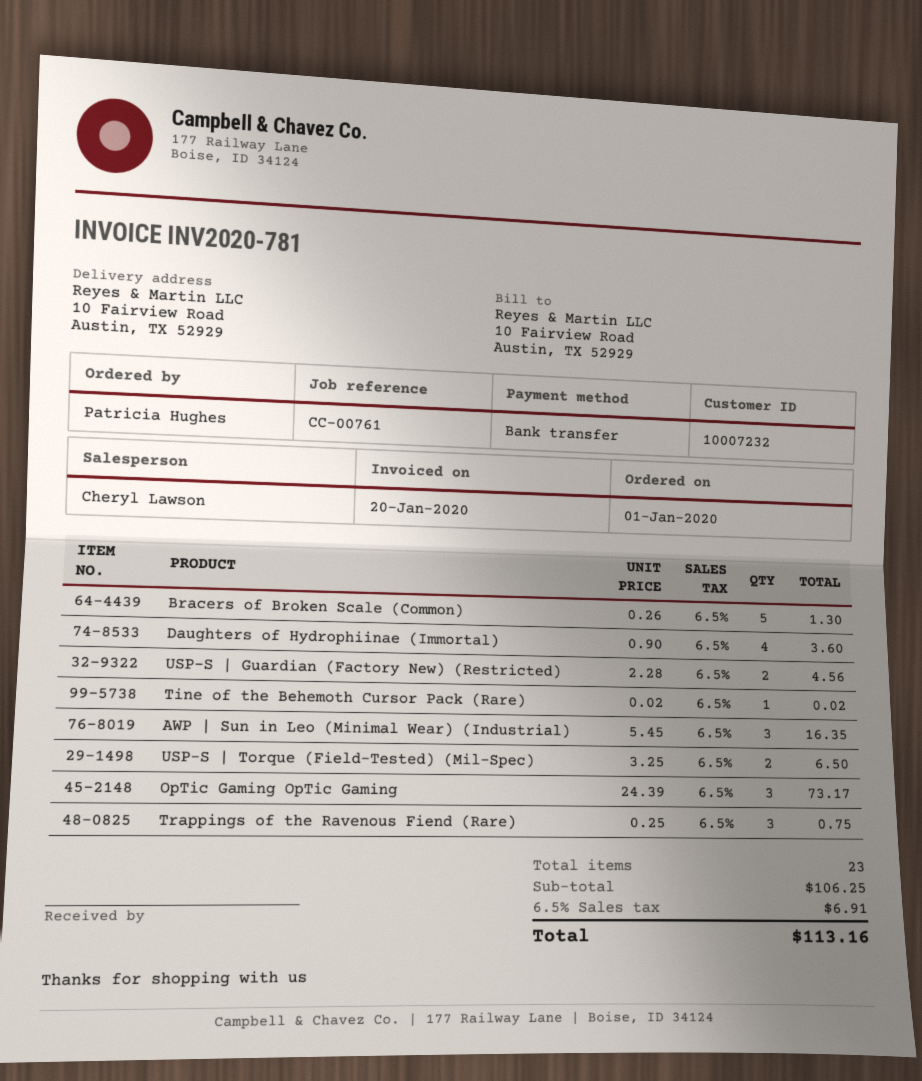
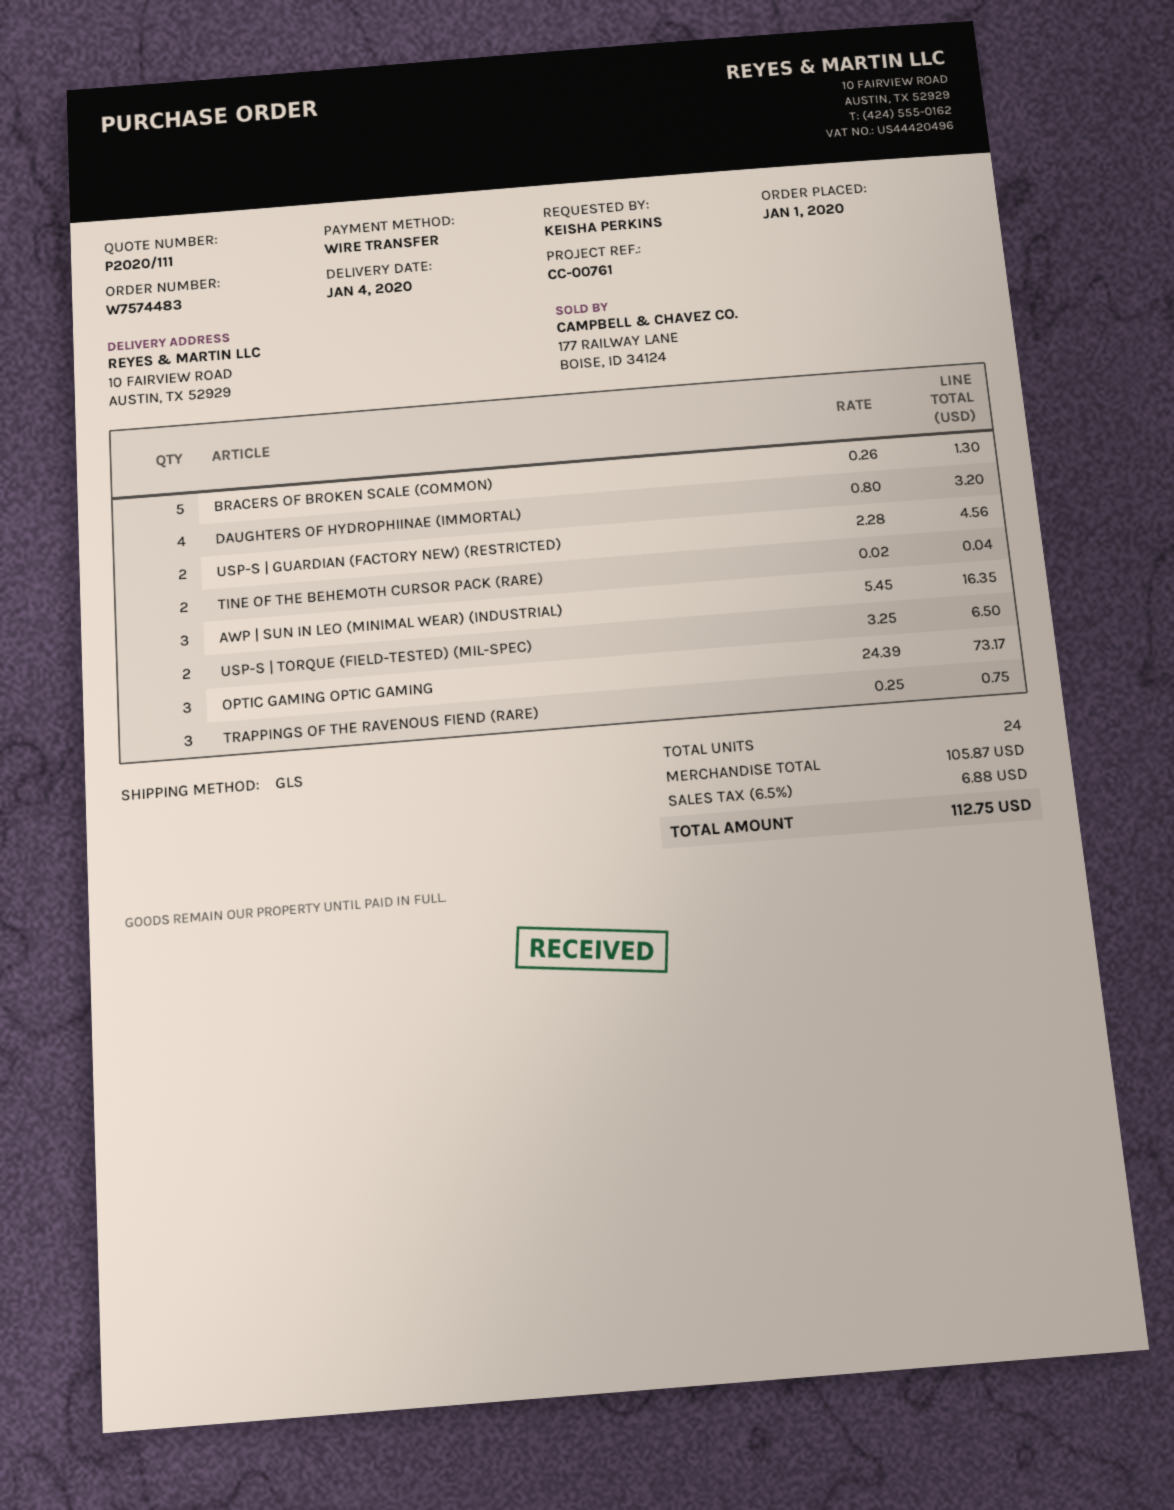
ordered by: Patricia Hughes -> KEISHA PERKINS
Daughters of Hydrophiinae (Immortal): 4 x 0.90 = 3.60 -> 4 x 0.80 = 3.20
Tine of the Behemoth Cursor Pack (Rare): 1 x 0.02 = 0.02 -> 2 x 0.02 = 0.04
total quantity: 23 -> 24
subtotal: 106.25 -> 105.87
tax: 6.5% = 6.91 -> 6.5% = 6.88
total: 113.16 -> 112.75

